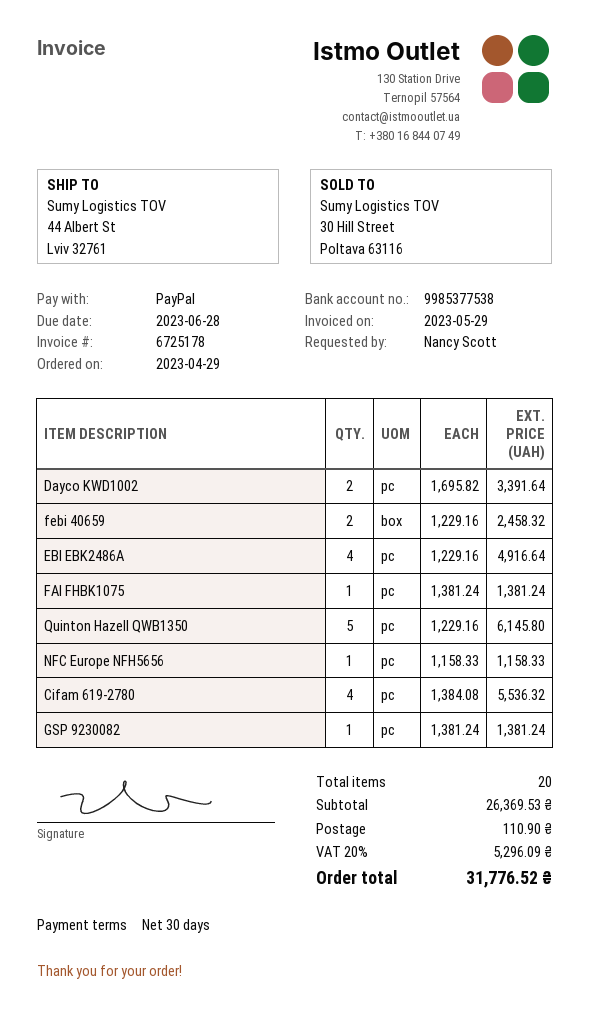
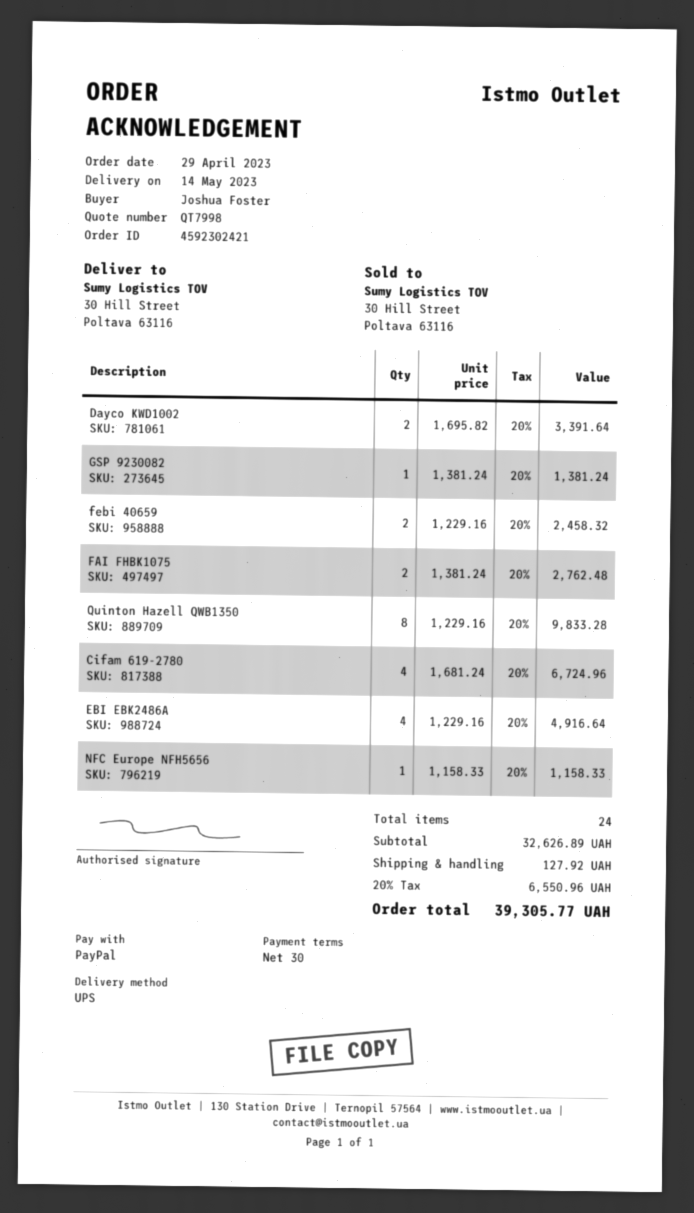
ordered by: Nancy Scott -> Joshua Foster
ship to: 44 Albert St, Lviv 32761 -> 30 Hill Street, Poltava 63116
FAI FHBK1075: 1 x 1381.24 = 1381.24 -> 2 x 1381.24 = 2762.48
Quinton Hazell QWB1350: 5 x 1229.16 = 6145.80 -> 8 x 1229.16 = 9833.28
Cifam 619-2780: 4 x 1384.08 = 5536.32 -> 4 x 1681.24 = 6724.96
total quantity: 20 -> 24
subtotal: 26369.53 -> 32626.89
shipping: 110.90 -> 127.92
tax: 20% = 5296.09 -> 20% = 6550.96
total: 31776.52 -> 39305.77

